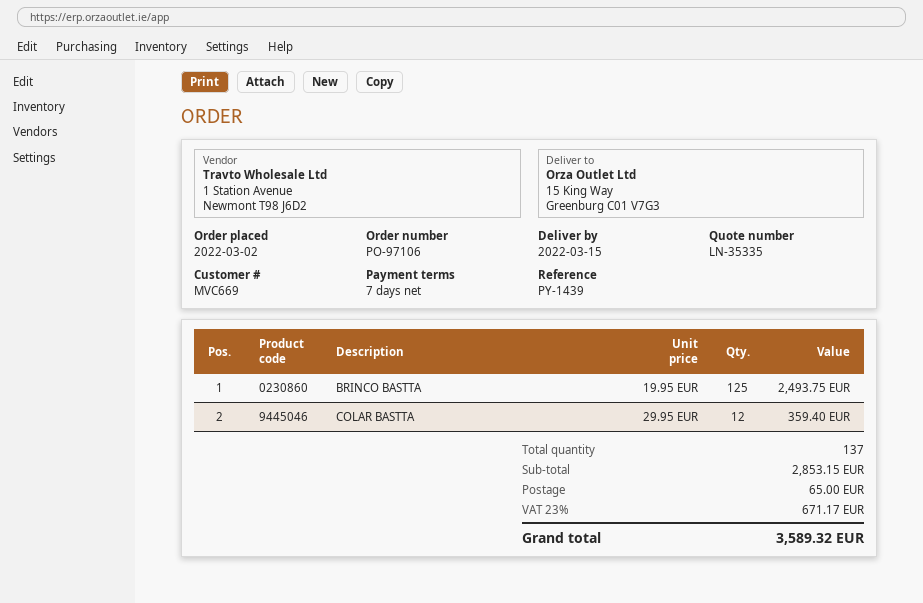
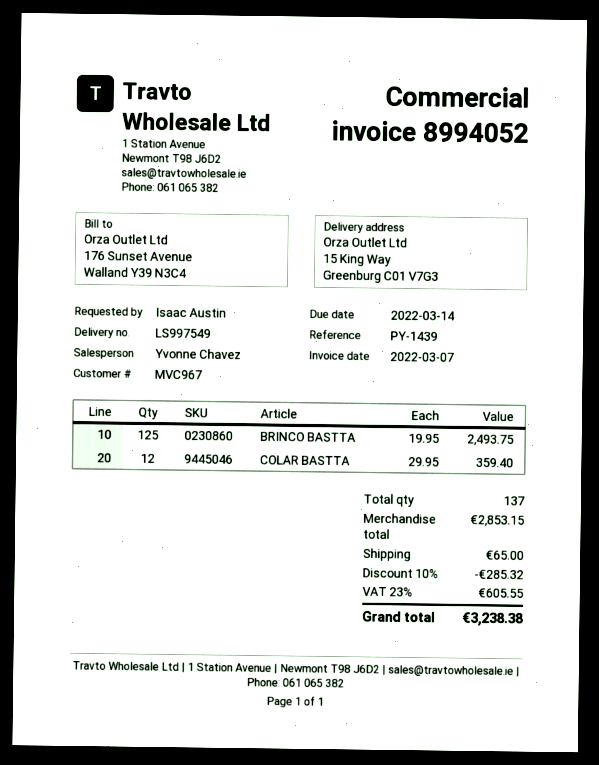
customer number: MVC669 -> MVC967
discount: none -> 10% = 285.32
tax: 23% = 671.17 -> 23% = 605.55
total: 3589.32 -> 3238.38

